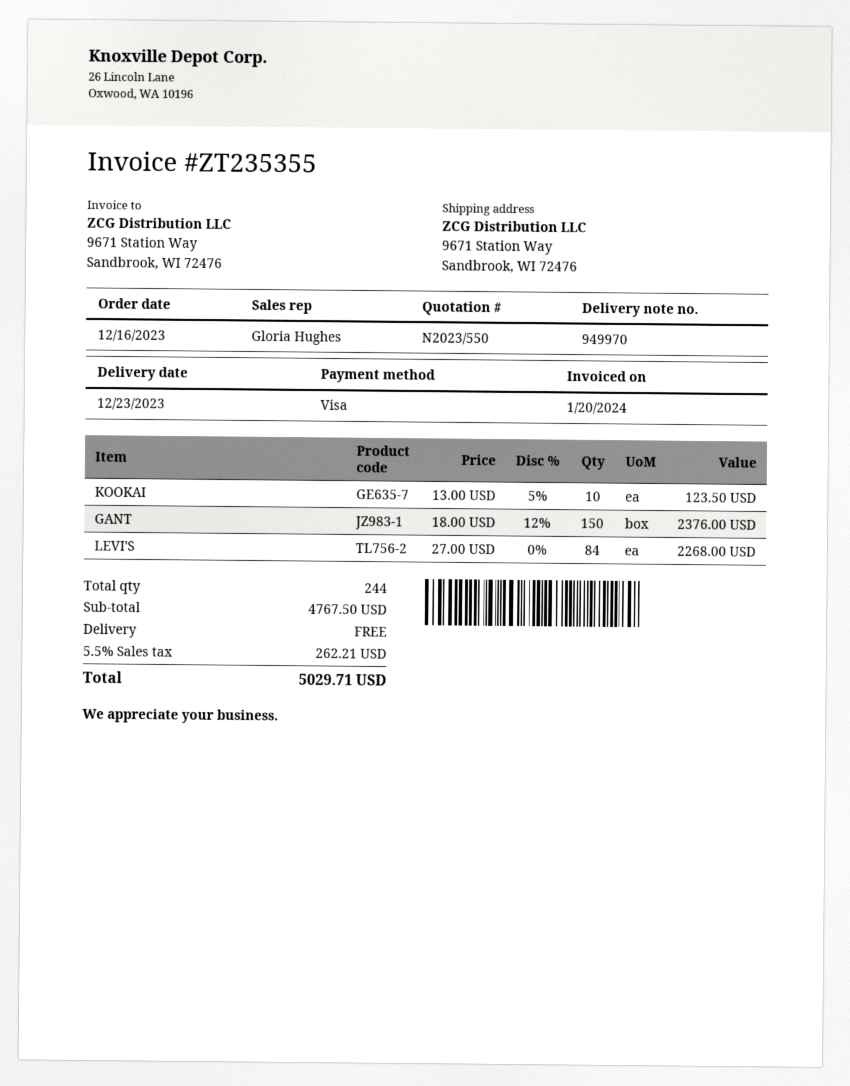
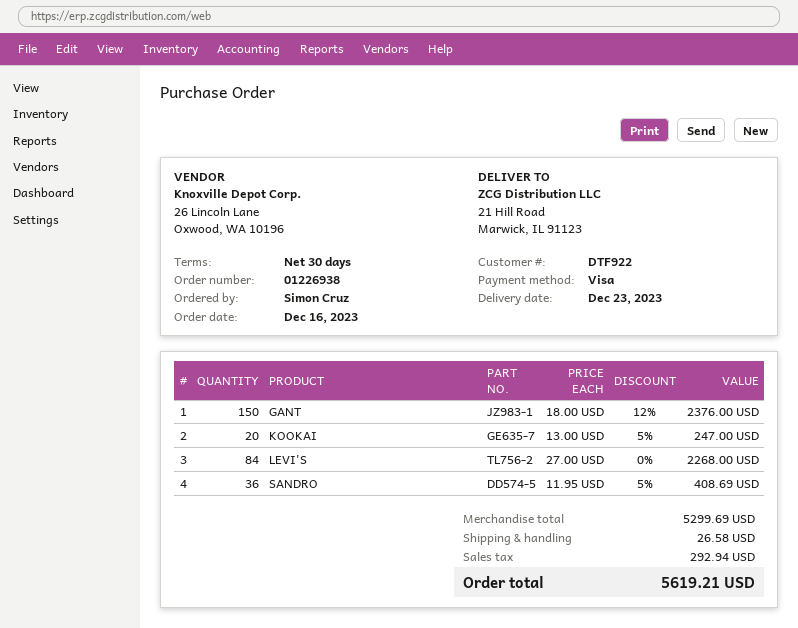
ship to: 9671 Station Way, Sandbrook, WI 72476 -> 21 Hill Road, Marwick, IL 91123
KOOKAI: 10 x 13.00 - 5% = 123.50 -> 20 x 13.00 - 5% = 247.00
SANDRO: none -> 36 x 11.95 - 5% = 408.69
subtotal: 4767.50 -> 5299.69
shipping: 0.00 -> 26.58
tax: 262.21 -> 292.94
total: 5029.71 -> 5619.21

